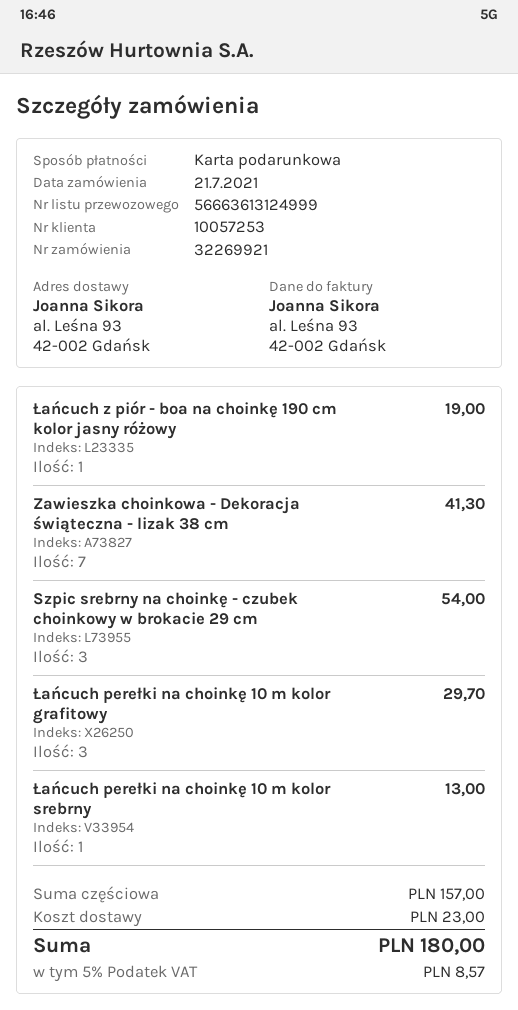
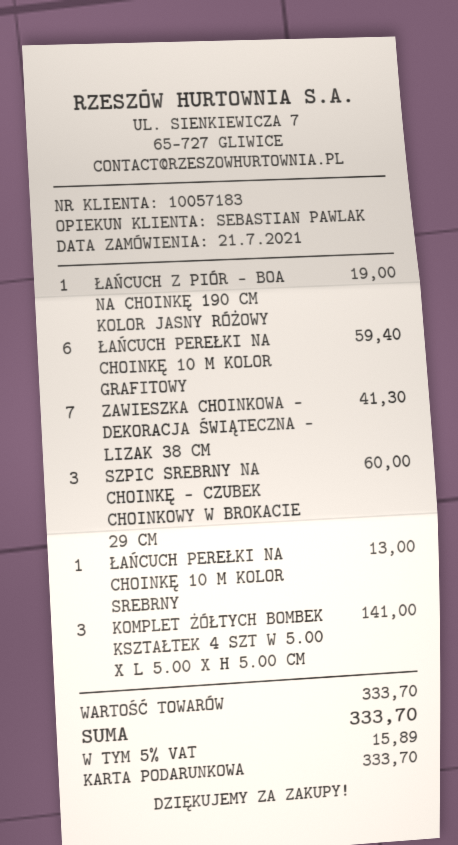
customer number: 10057253 -> 10057183
Szpic srebrny na choinkę - czubek choinkowy w brokacie 29 cm: 3 for 54.00 -> 3 for 60.00
Łańcuch perełki na choinkę 10 m kolor grafitowy: 3 for 29.70 -> 6 for 59.40
KOMPLET ŻÓŁTYCH BOMBEK KSZTAŁTEK 4 SZT W 5.00 X L 5.00 X H 5.00 CM: none -> 3 for 141.00
subtotal: 157.00 -> 333.70
shipping: 23.00 -> none
tax: 5% = 8.57 -> 5% = 15.89
total: 180.00 -> 333.70

